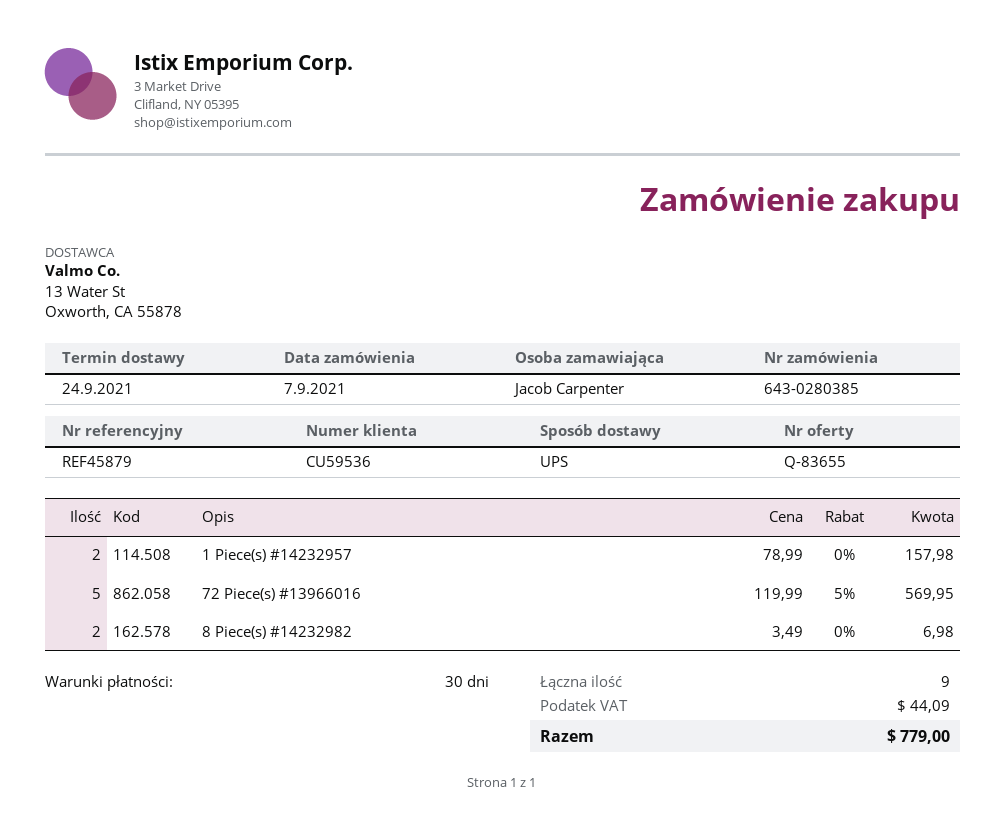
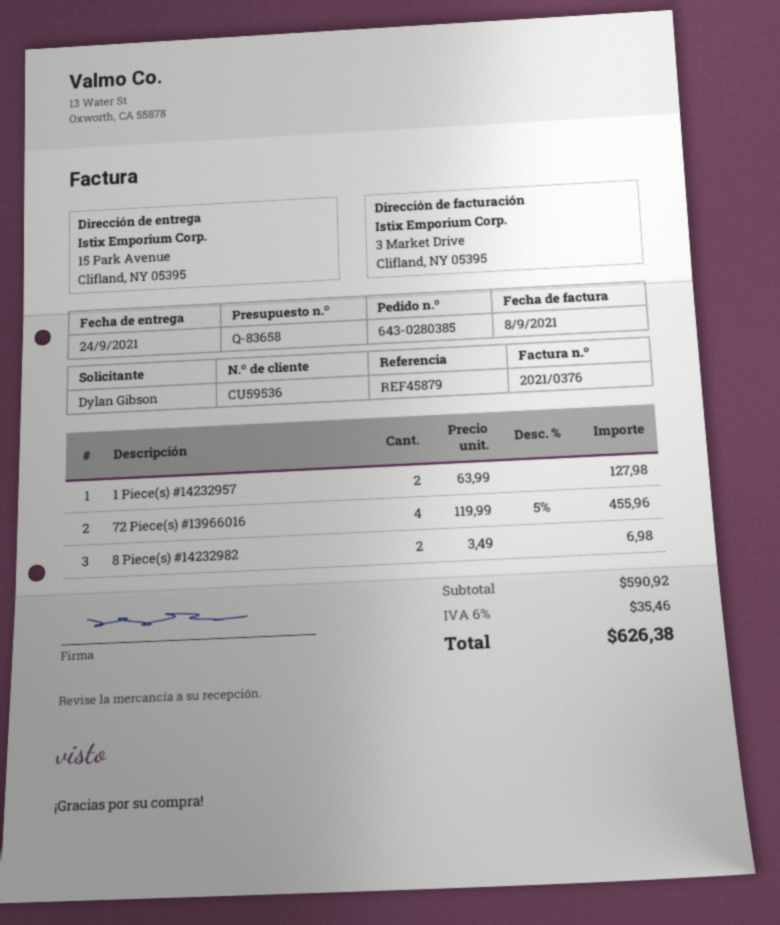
quote number: Q-83655 -> Q-83658
ordered by: Jacob Carpenter -> Dylan Gibson
1 Piece(s) #14232957: 2 x 78.99 = 157.98 -> 2 x 63.99 = 127.98
72 Piece(s) #13966016: 5 x 119.99 - 5% = 569.95 -> 4 x 119.99 - 5% = 455.96
tax: 44.09 -> 35.46
total: 779.00 -> 626.38

